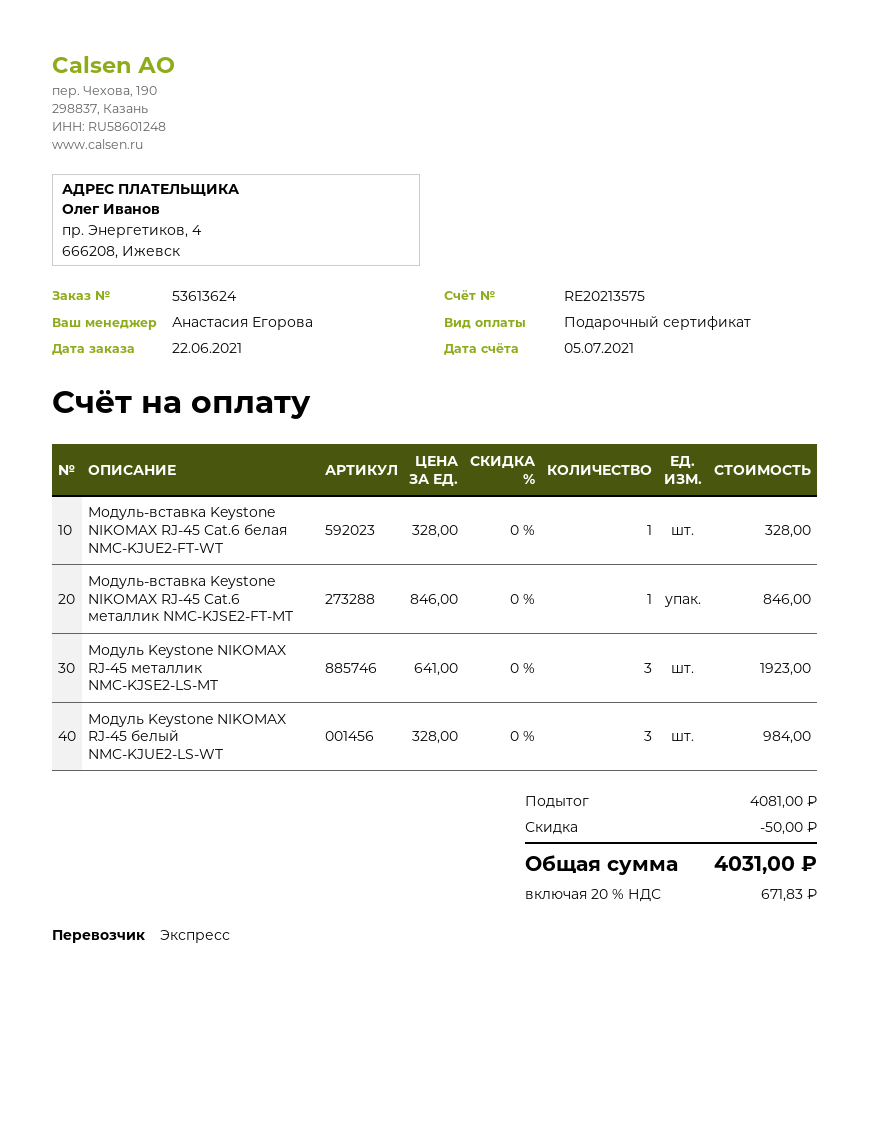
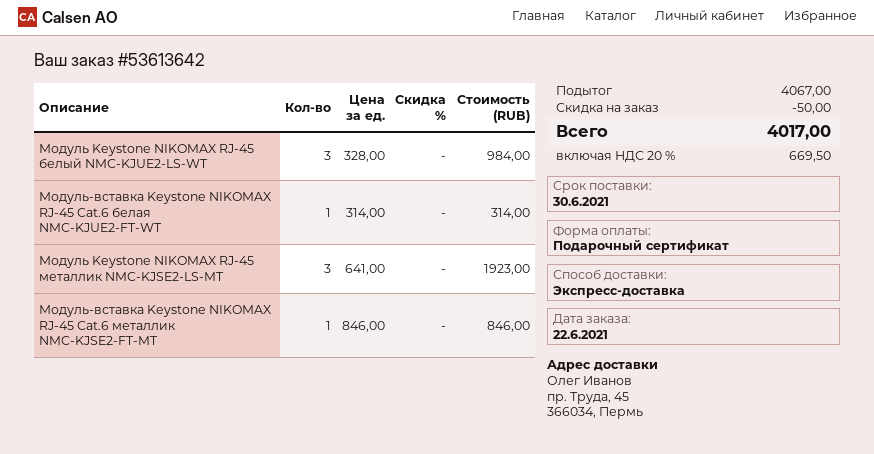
order number: 53613624 -> 53613642
Модуль-вставка Keystone NIKOMAX RJ-45 Cat.6 белая NMC-KJUE2-FT-WT: 1 x 328.00 = 328.00 -> 1 x 314.00 = 314.00
subtotal: 4081.00 -> 4067.00
tax: 20% = 671.83 -> 20% = 669.50
total: 4031.00 -> 4017.00

